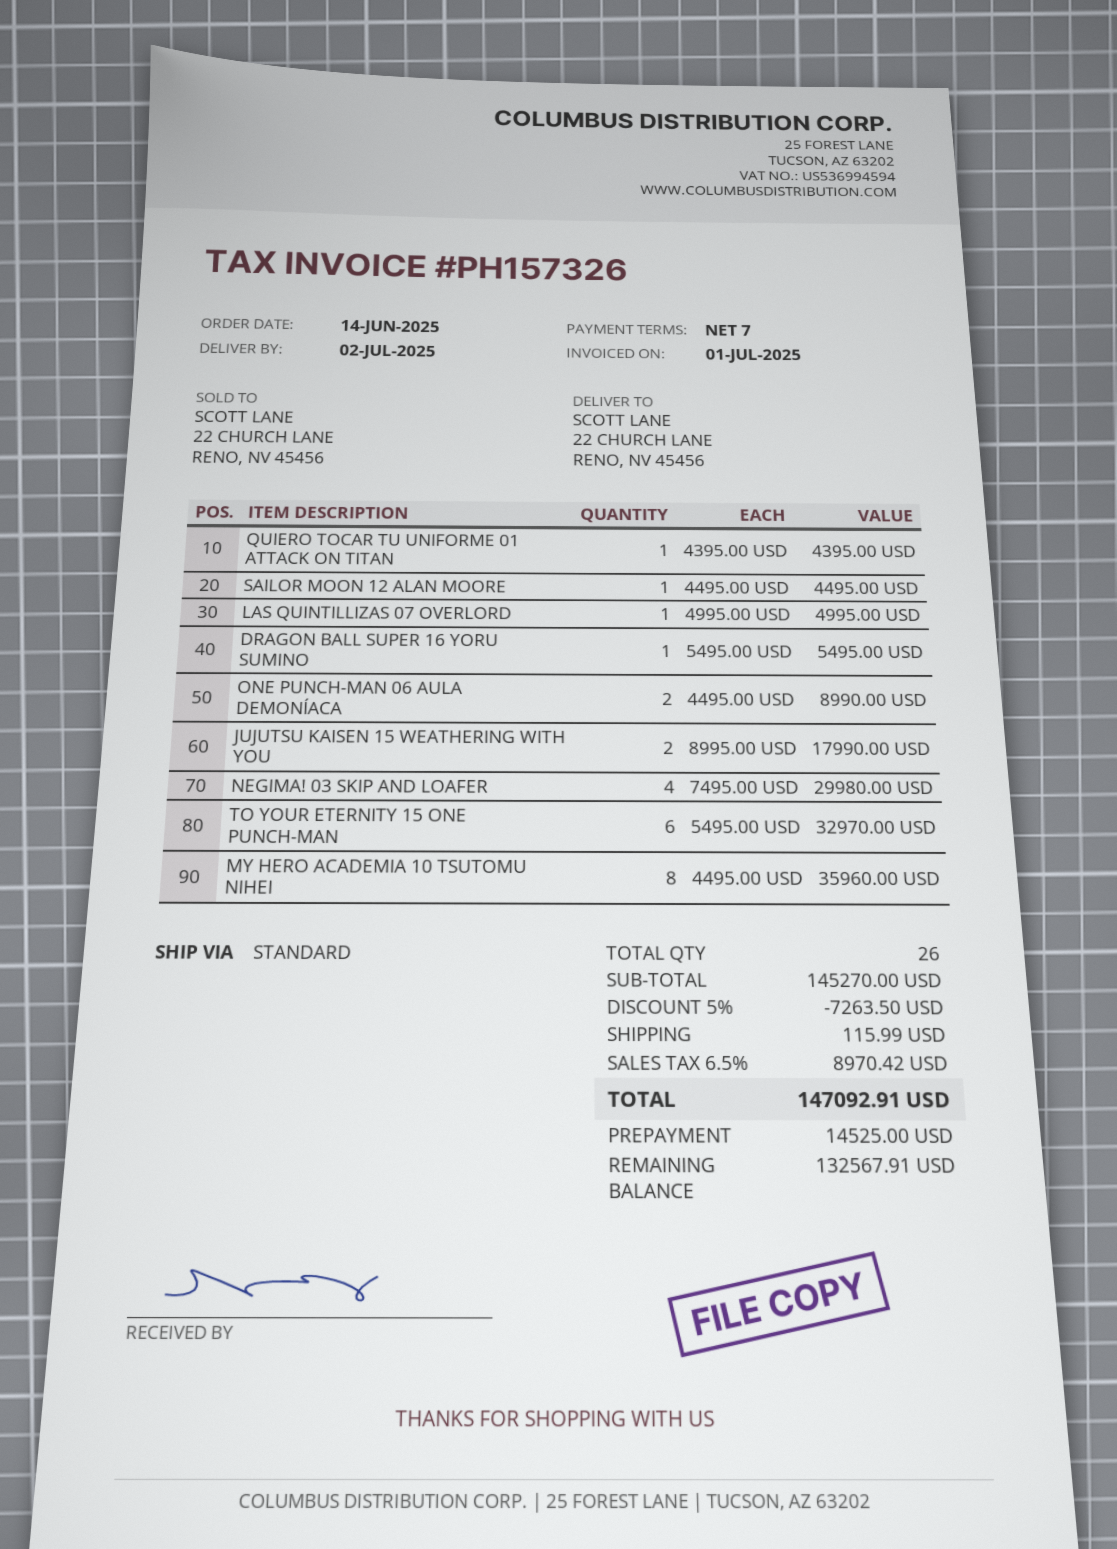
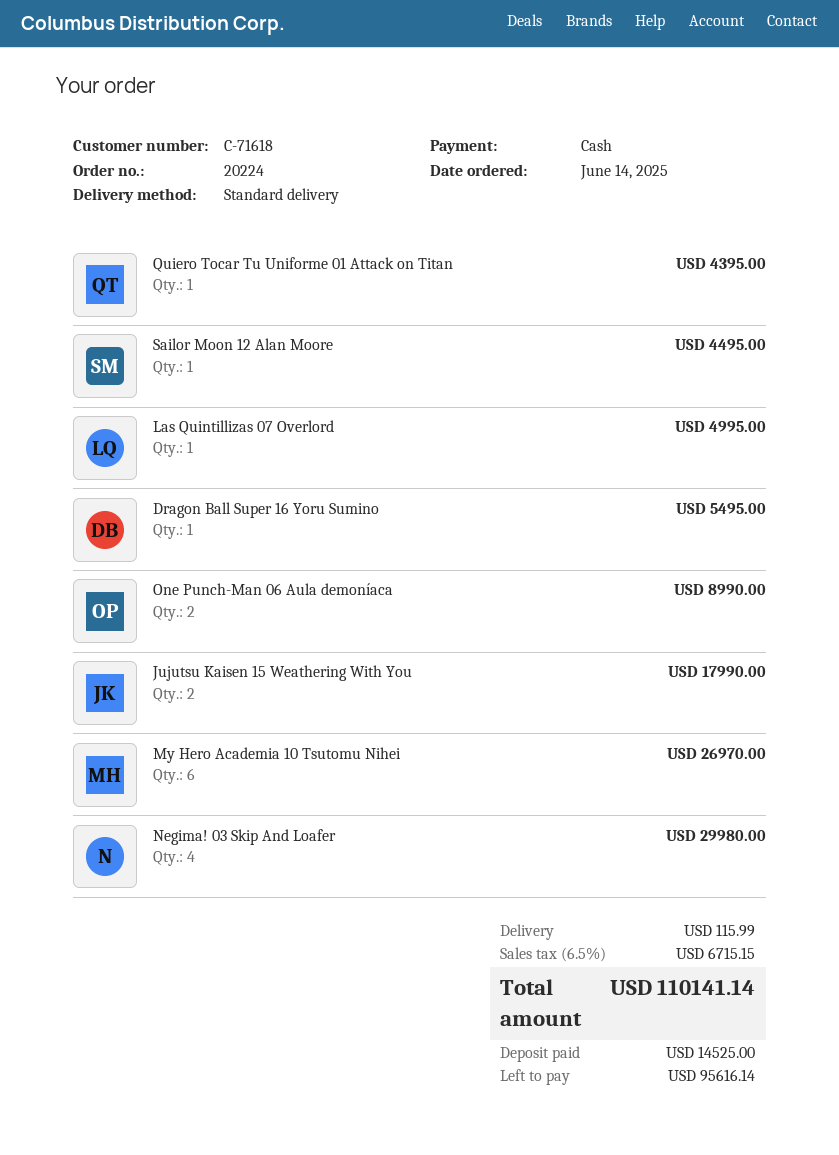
TO YOUR ETERNITY 15 ONE PUNCH-MAN: 6 for 32970.00 -> none
MY HERO ACADEMIA 10 TSUTOMU NIHEI: 8 for 35960.00 -> 6 for 26970.00
discount: 5% = 7263.50 -> none
tax: 6.5% = 8970.42 -> 6.5% = 6715.15
total: 147092.91 -> 110141.14
balance: 132567.91 -> 95616.14

